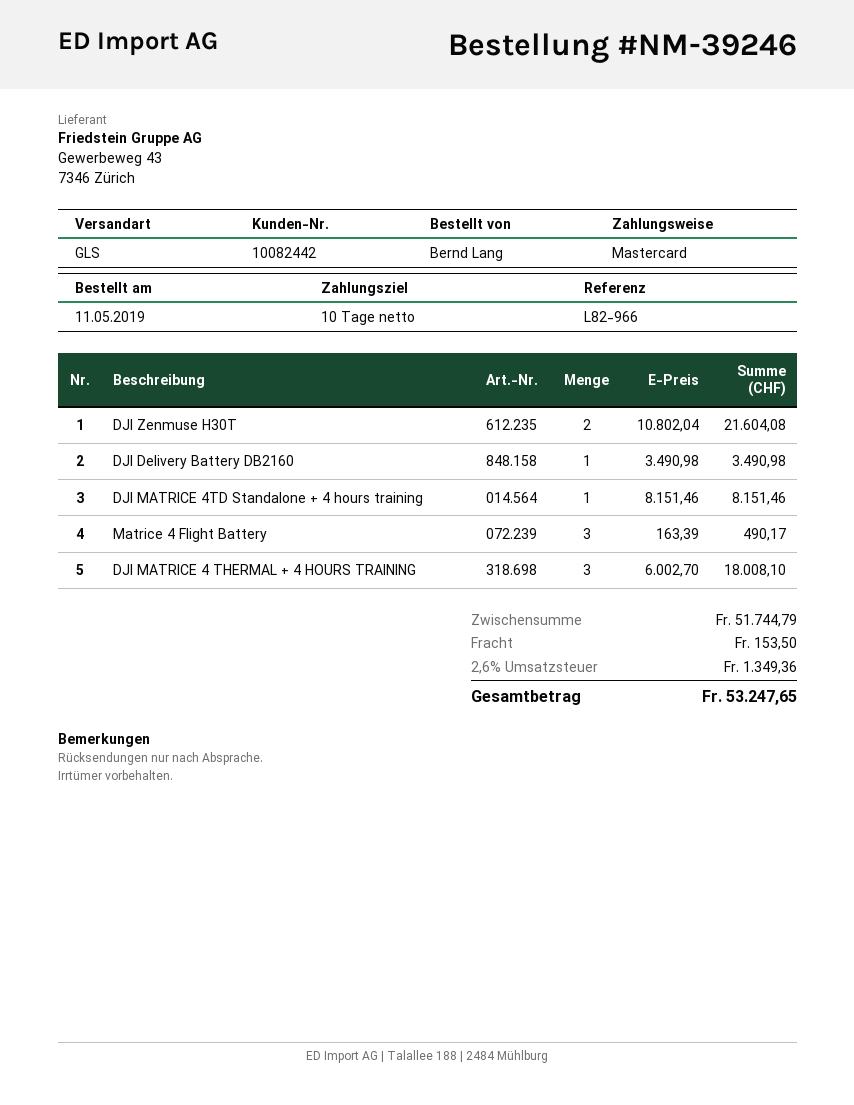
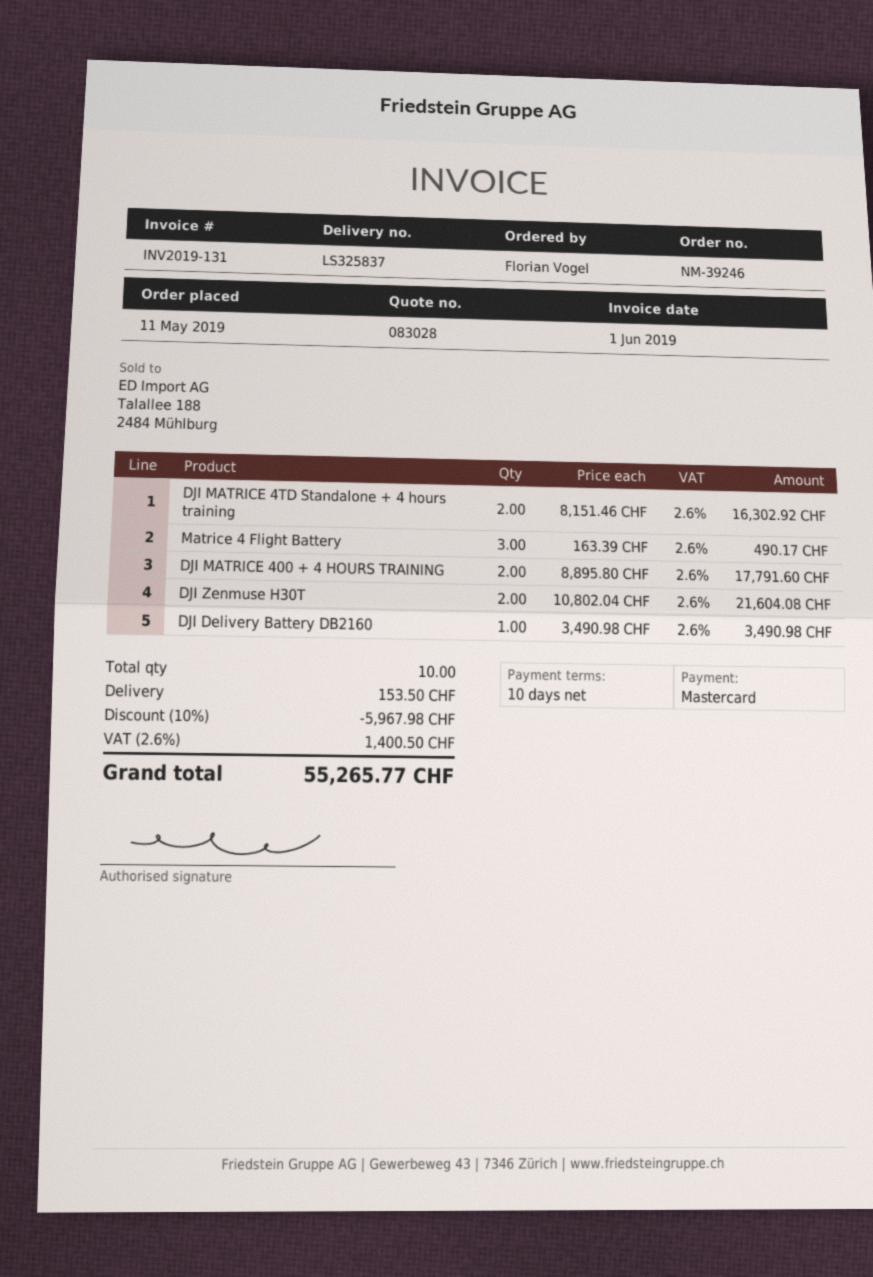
ordered by: Bernd Lang -> Florian Vogel
DJI MATRICE 4TD Standalone + 4 hours training: 1 x 8151.46 = 8151.46 -> 2 x 8151.46 = 16302.92
DJI MATRICE 4 THERMAL + 4 HOURS TRAINING: 3 x 6002.70 = 18008.10 -> none
DJI MATRICE 400 + 4 HOURS TRAINING: none -> 2 x 8895.80 = 17791.60
discount: none -> 10% = 5967.98
tax: 2.6% = 1349.36 -> 2.6% = 1400.50
total: 53247.65 -> 55265.77

